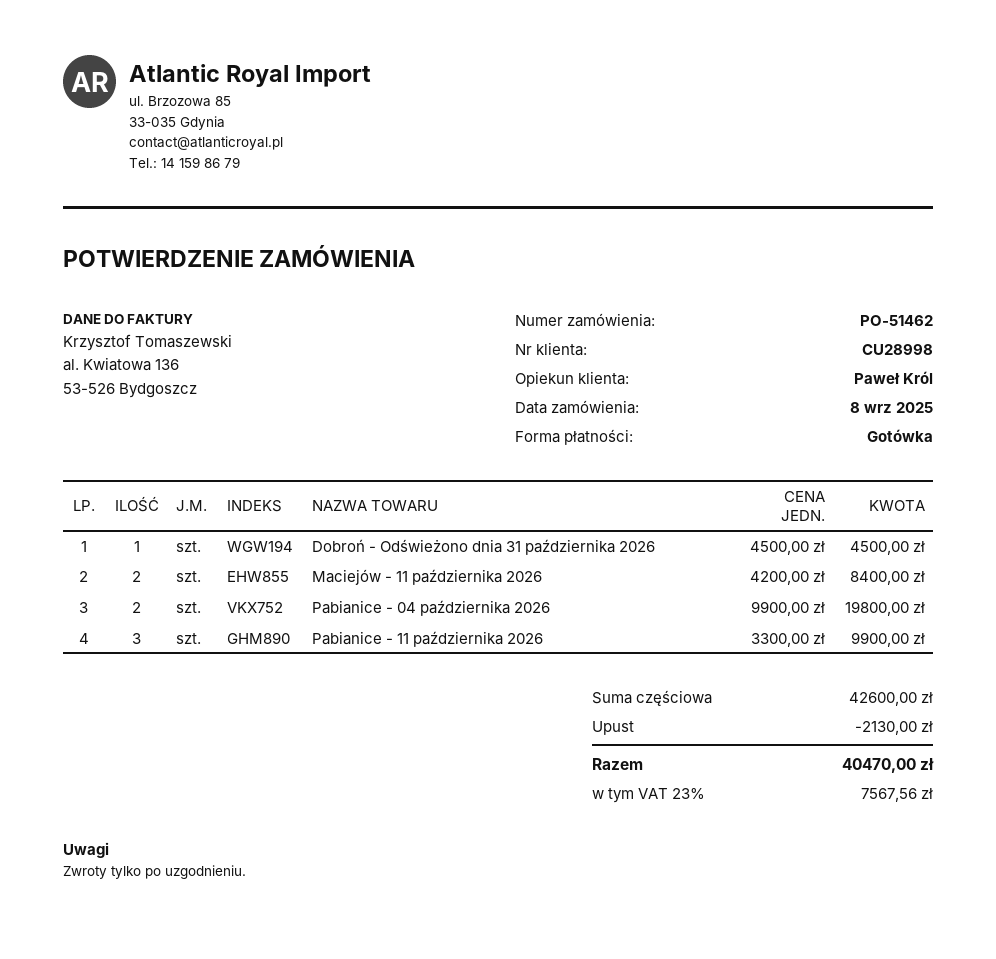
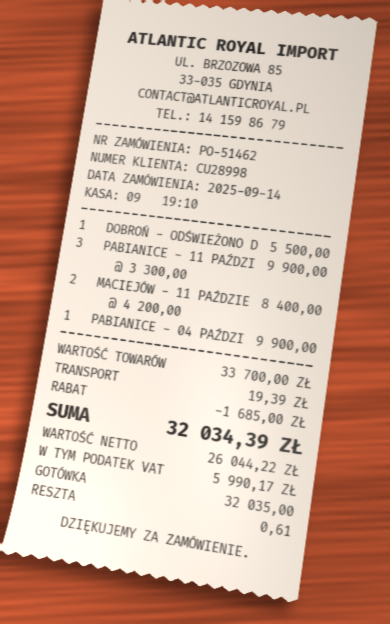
order date: 2025-09-08 -> 2025-09-14
Dobroń - Odświeżono dnia 31 października 2026: 1 x 4500.00 = 4500.00 -> 1 x 5500.00 = 5500.00
Pabianice - 04 października 2026: 2 x 9900.00 = 19800.00 -> 1 x 9900.00 = 9900.00
subtotal: 42600.00 -> 33700.00
discount: 2130.00 -> 1685.00
shipping: none -> 19.39
tax: 7567.56 -> 5990.17
total: 40470.00 -> 32034.39

